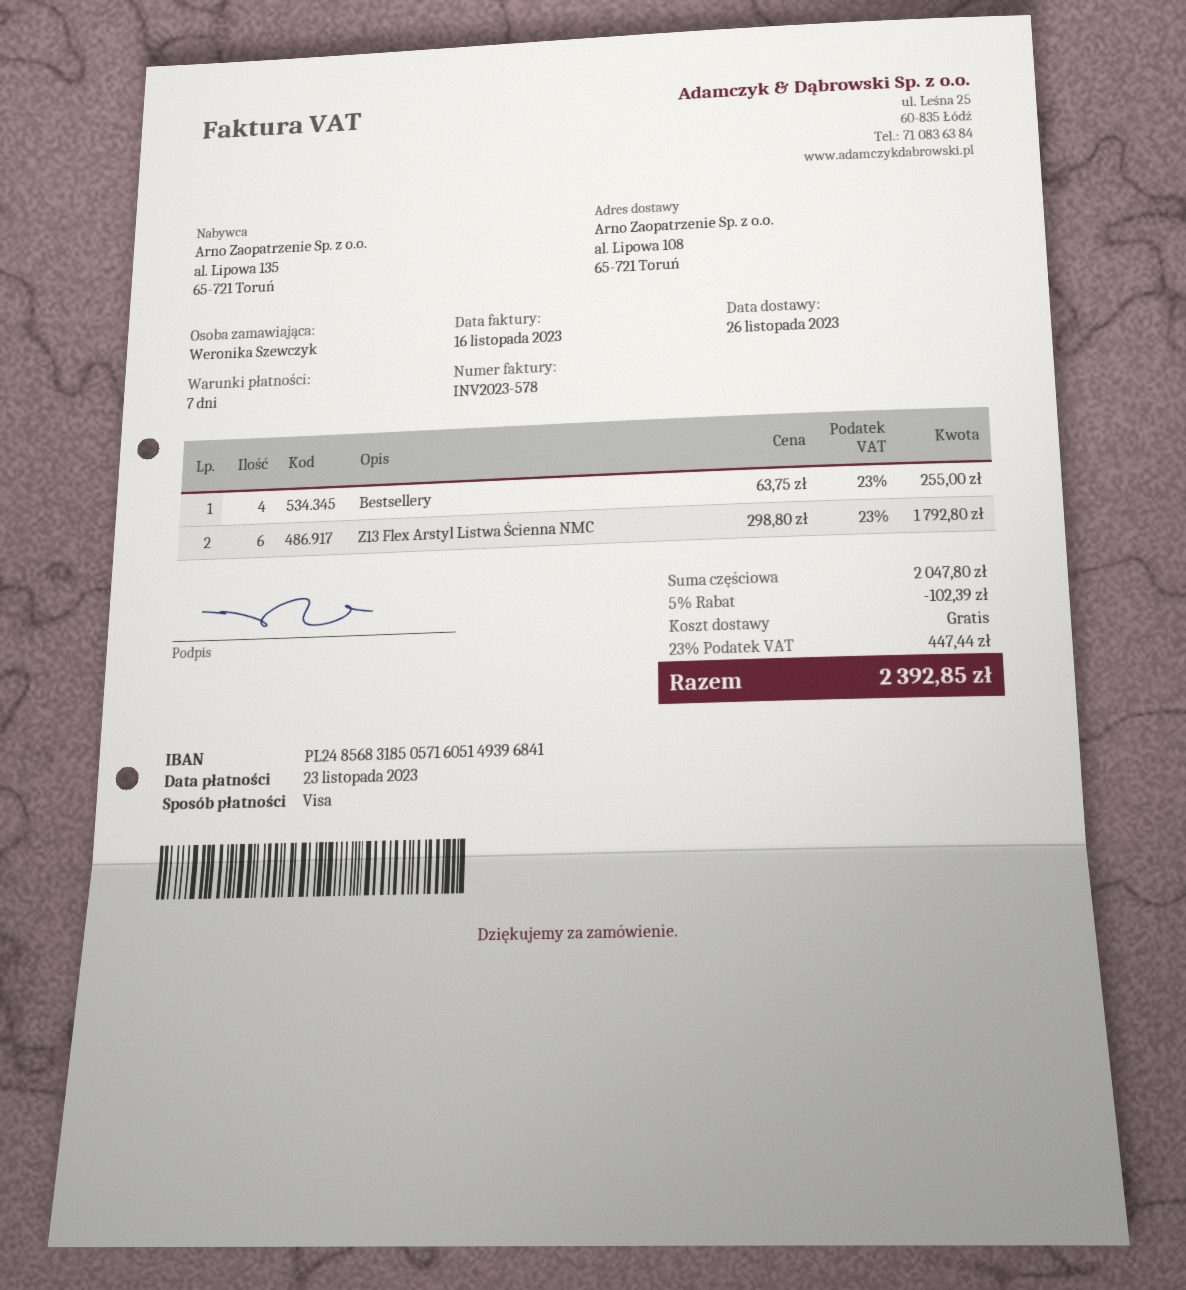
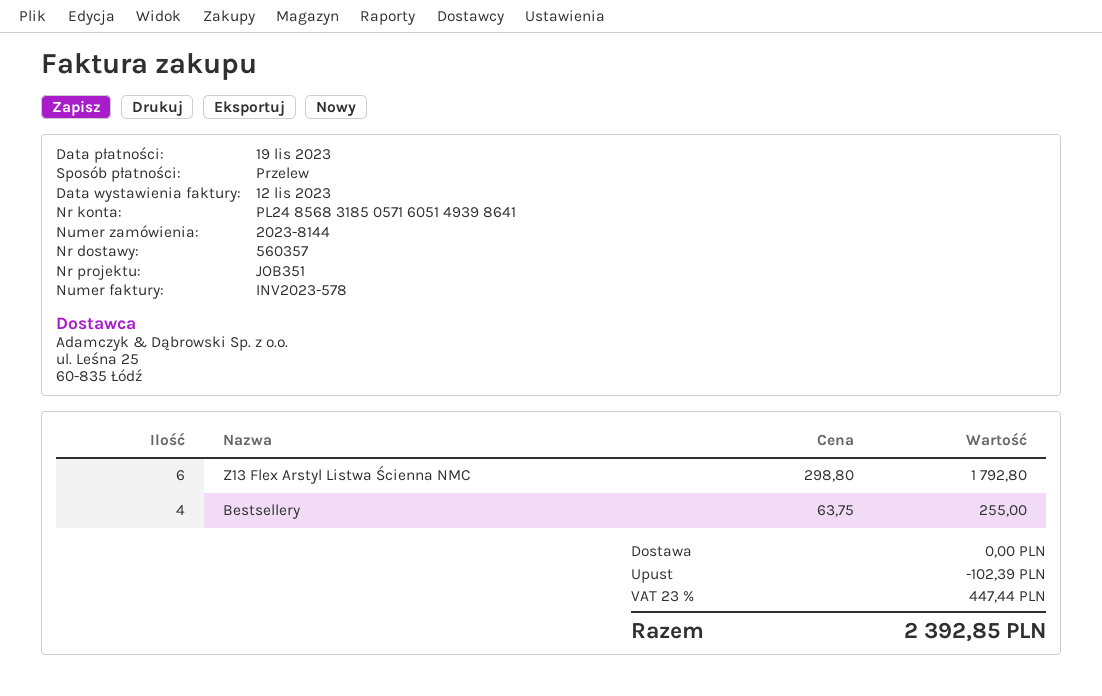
invoice date: 2023-11-16 -> 2023-11-12
due date: 2023-11-23 -> 2023-11-19
payment method: Visa -> bank transfer
bank account: PL24856831850571605149396841 -> PL24856831850571605149398641

